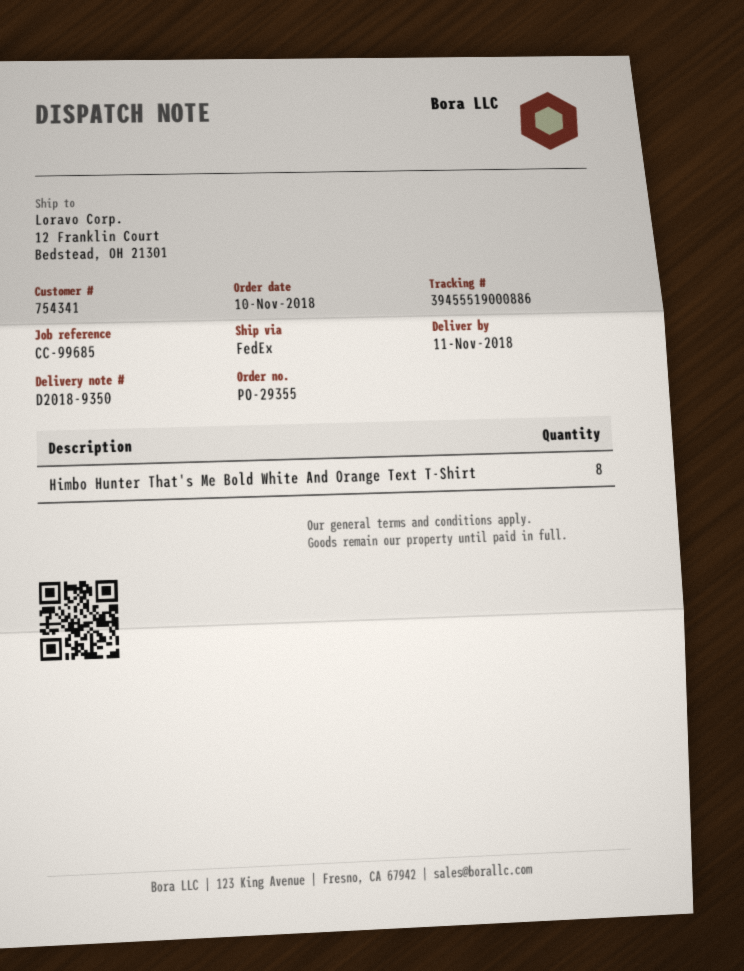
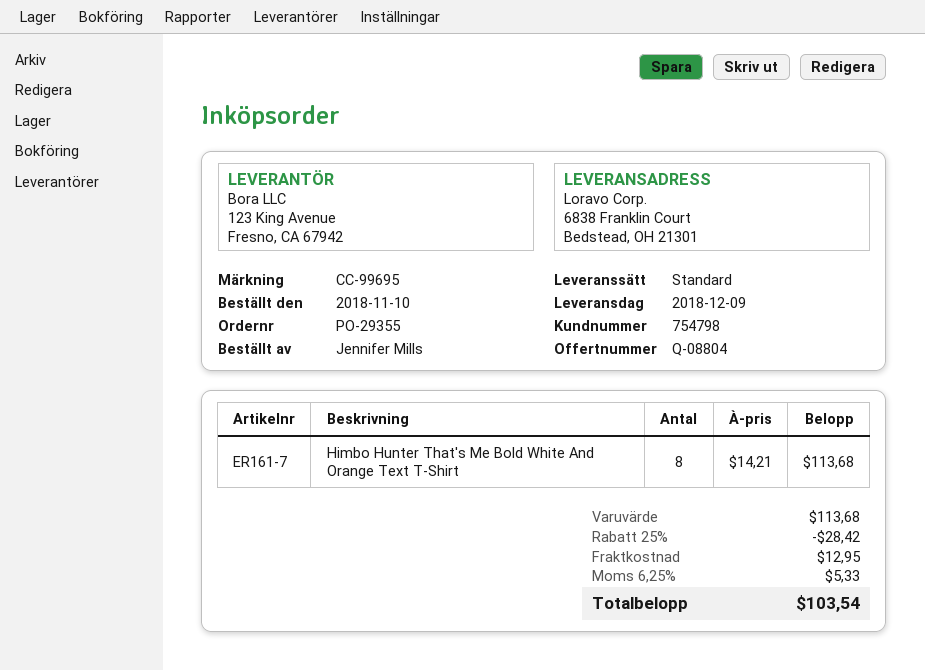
delivery date: 2018-11-11 -> 2018-12-09
customer number: 754341 -> 754798
reference: CC-99685 -> CC-99695
shipping method: FedEx -> standard
ship to: 12 Franklin Court, Bedstead, OH 21301 -> 6838 Franklin Court, Bedstead, OH 21301

